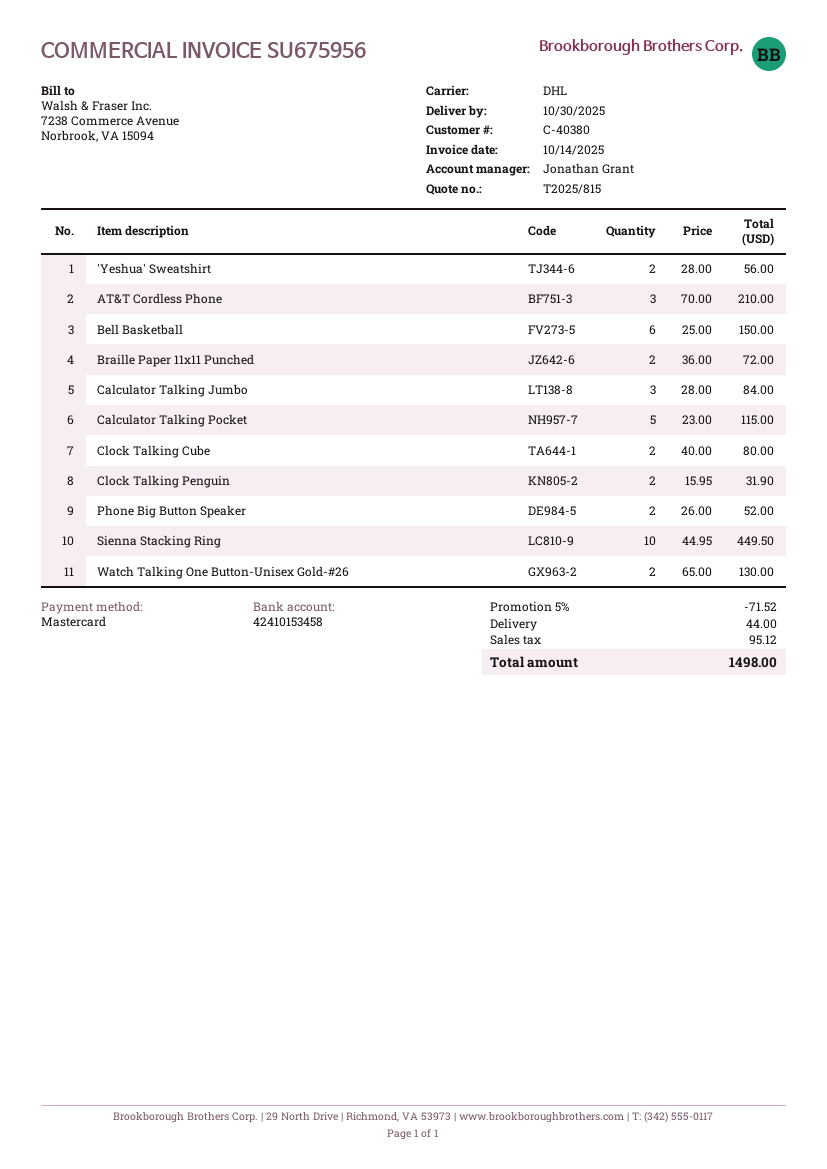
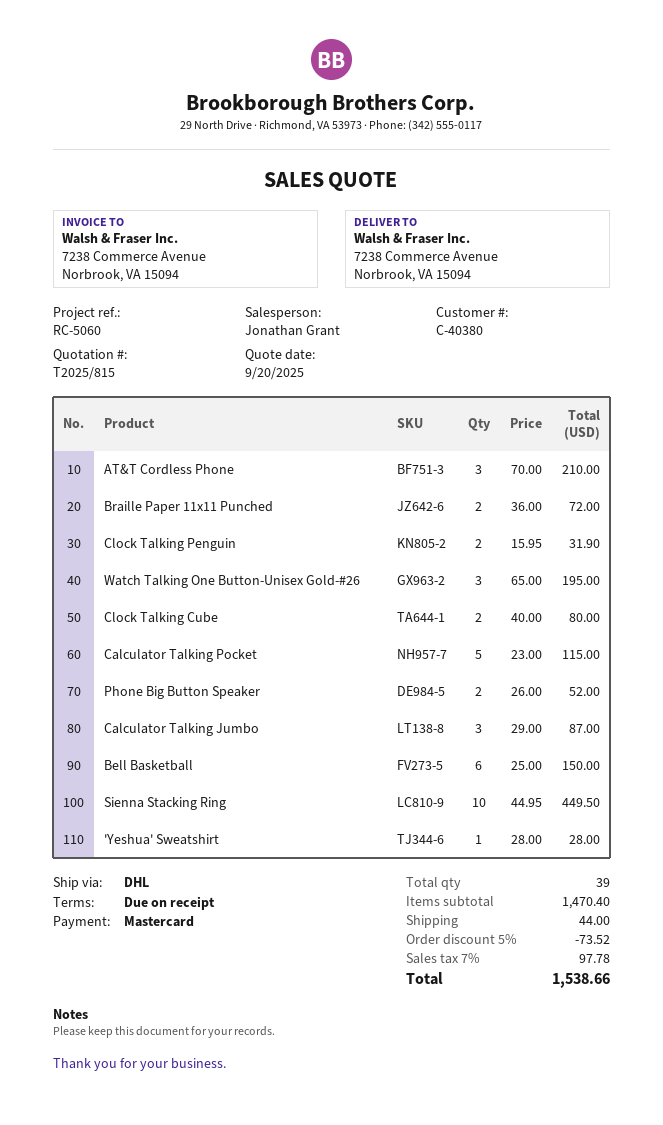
'Yeshua' Sweatshirt: 2 x 28.00 = 56.00 -> 1 x 28.00 = 28.00
Calculator Talking Jumbo: 3 x 28.00 = 84.00 -> 3 x 29.00 = 87.00
Watch Talking One Button-Unisex Gold-#26: 2 x 65.00 = 130.00 -> 3 x 65.00 = 195.00
discount: 5% = 71.52 -> 5% = 73.52
tax: 95.12 -> 97.78
total: 1498.00 -> 1538.66

